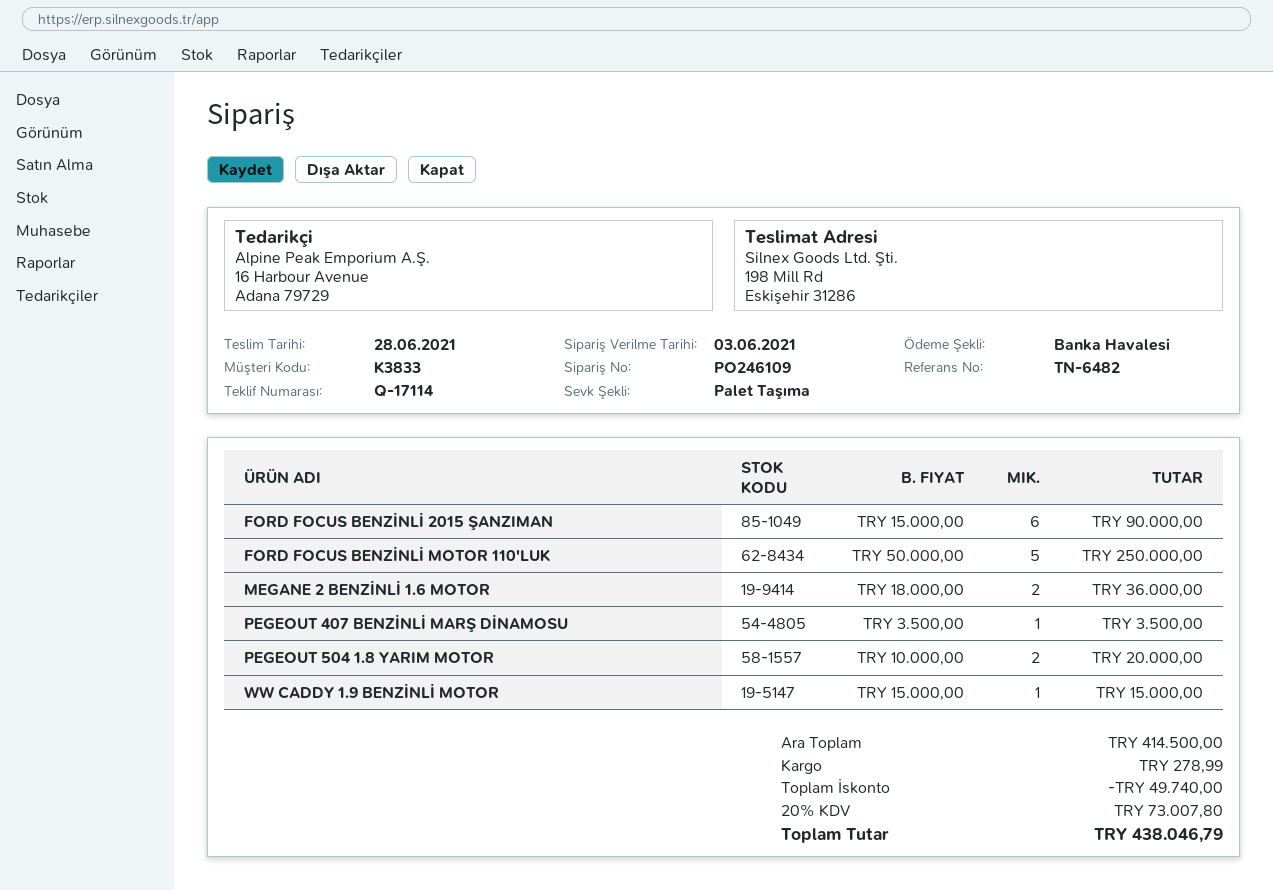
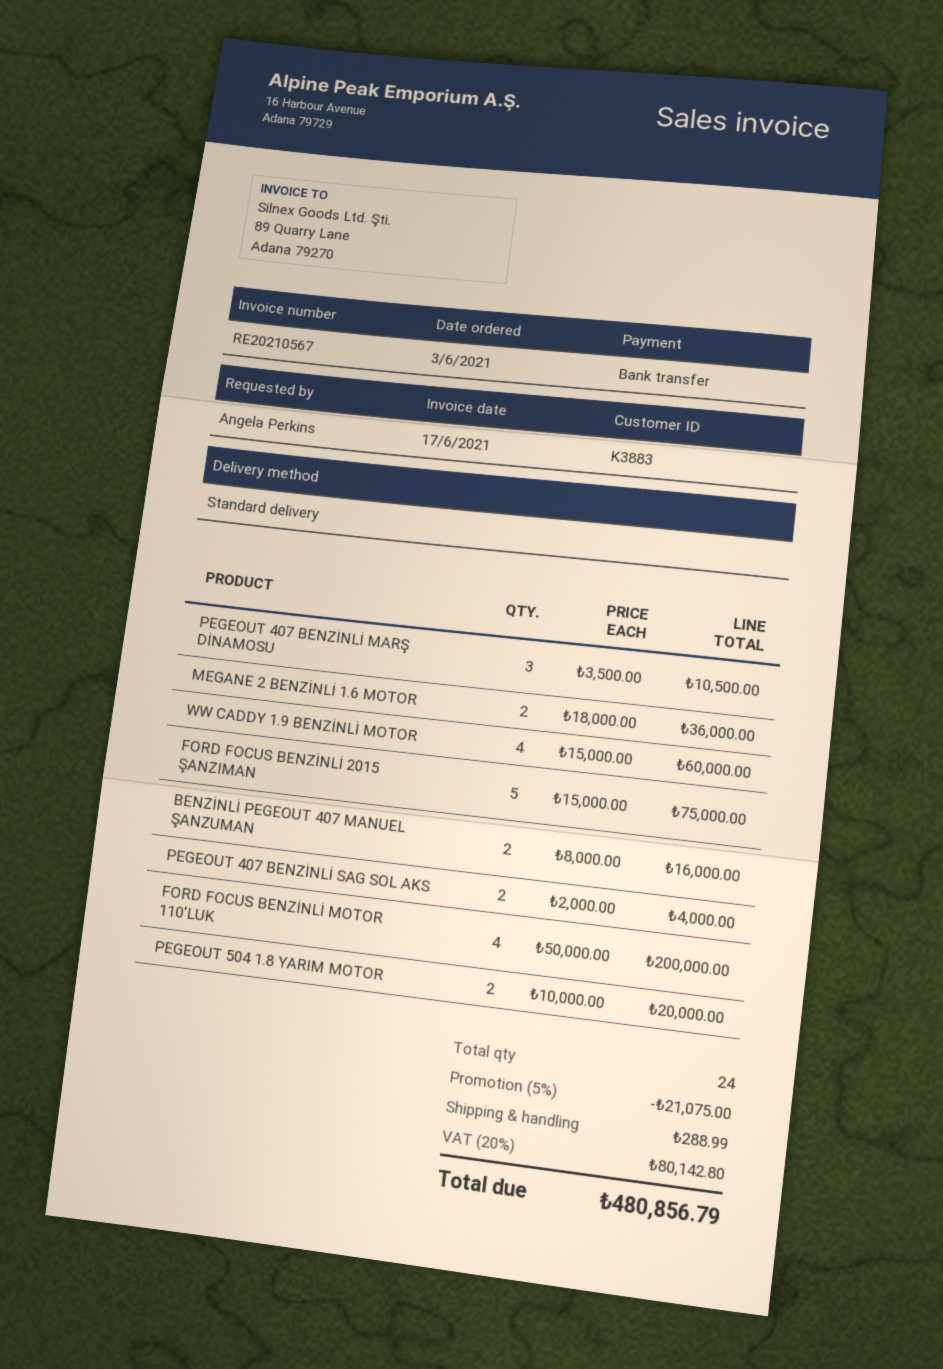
customer number: K3833 -> K3883
shipping method: pallet freight -> standard
FORD FOCUS BENZİNLİ 2015 ŞANZIMAN: 6 x 15000.00 = 90000.00 -> 5 x 15000.00 = 75000.00
FORD FOCUS BENZİNLİ MOTOR 110'LUK: 5 x 50000.00 = 250000.00 -> 4 x 50000.00 = 200000.00
PEGEOUT 407 BENZİNLİ MARŞ DİNAMOSU: 1 x 3500.00 = 3500.00 -> 3 x 3500.00 = 10500.00
WW CADDY 1.9 BENZİNLİ MOTOR: 1 x 15000.00 = 15000.00 -> 4 x 15000.00 = 60000.00
BENZİNLİ PEGEOUT 407 MANUEL ŞANZUMAN: none -> 2 x 8000.00 = 16000.00
PEGEOUT 407 BENZİNLİ SAG SOL AKS: none -> 2 x 2000.00 = 4000.00
discount: 49740.00 -> 21075.00
shipping: 278.99 -> 288.99
tax: 20% = 73007.80 -> 20% = 80142.80
total: 438046.79 -> 480856.79

